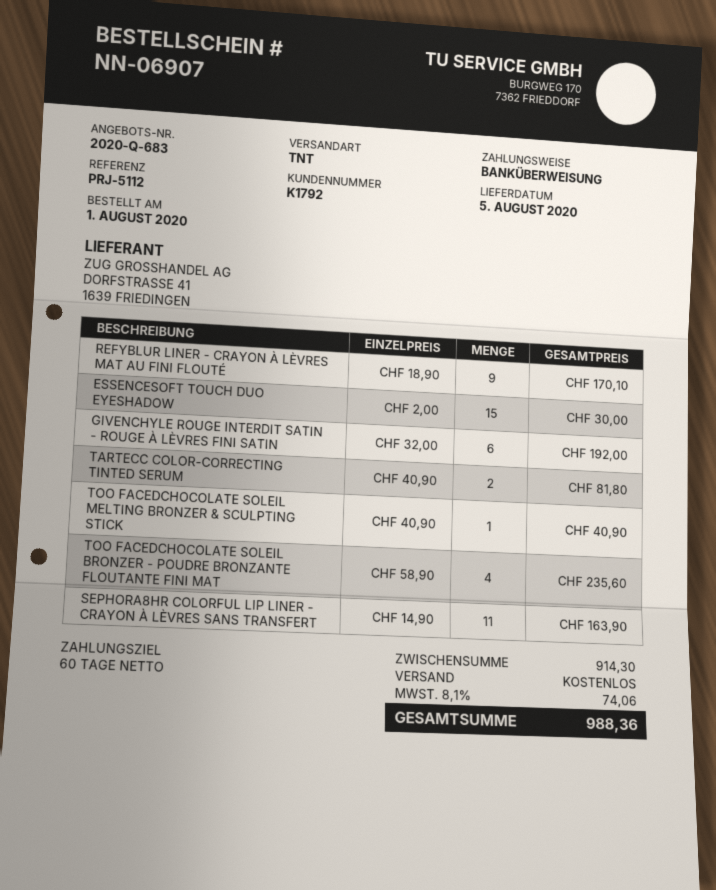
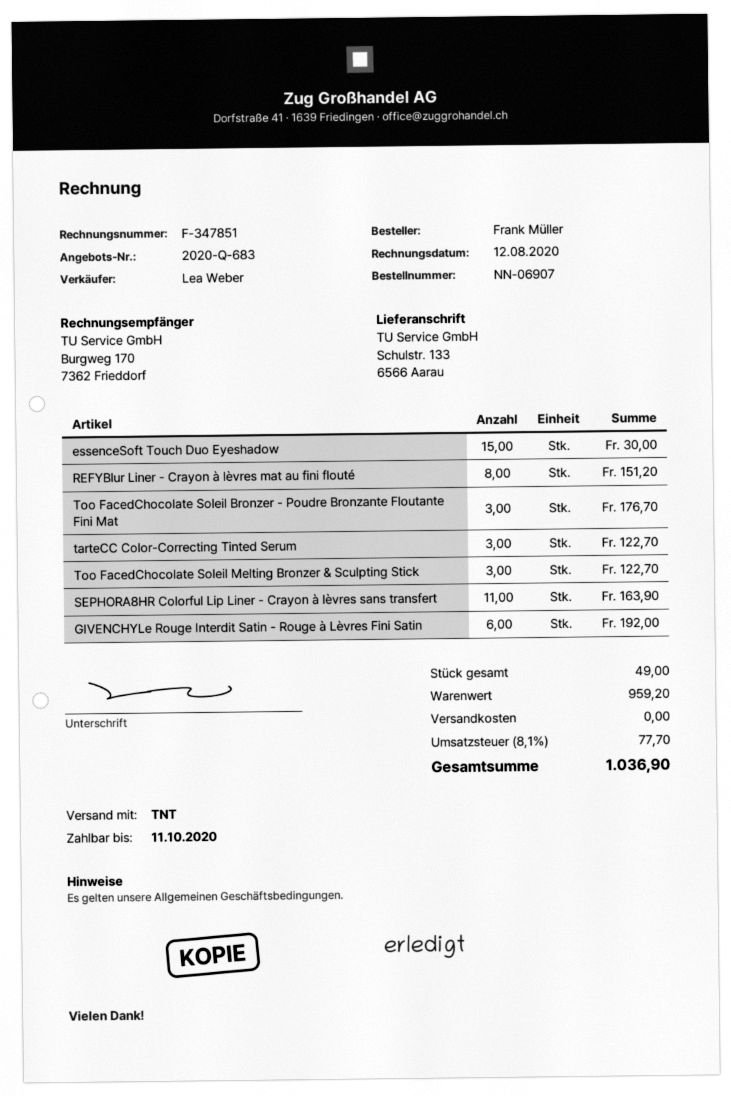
REFYBLUR LINER - CRAYON À LÈVRES MAT AU FINI FLOUTÉ: 9 for 170.10 -> 8 for 151.20
TARTECC COLOR-CORRECTING TINTED SERUM: 2 for 81.80 -> 3 for 122.70
TOO FACEDCHOCOLATE SOLEIL MELTING BRONZER & SCULPTING STICK: 1 for 40.90 -> 3 for 122.70
TOO FACEDCHOCOLATE SOLEIL BRONZER - POUDRE BRONZANTE FLOUTANTE FINI MAT: 4 for 235.60 -> 3 for 176.70
subtotal: 914.30 -> 959.20
tax: 8.1% = 74.06 -> 8.1% = 77.70
total: 988.36 -> 1036.90

